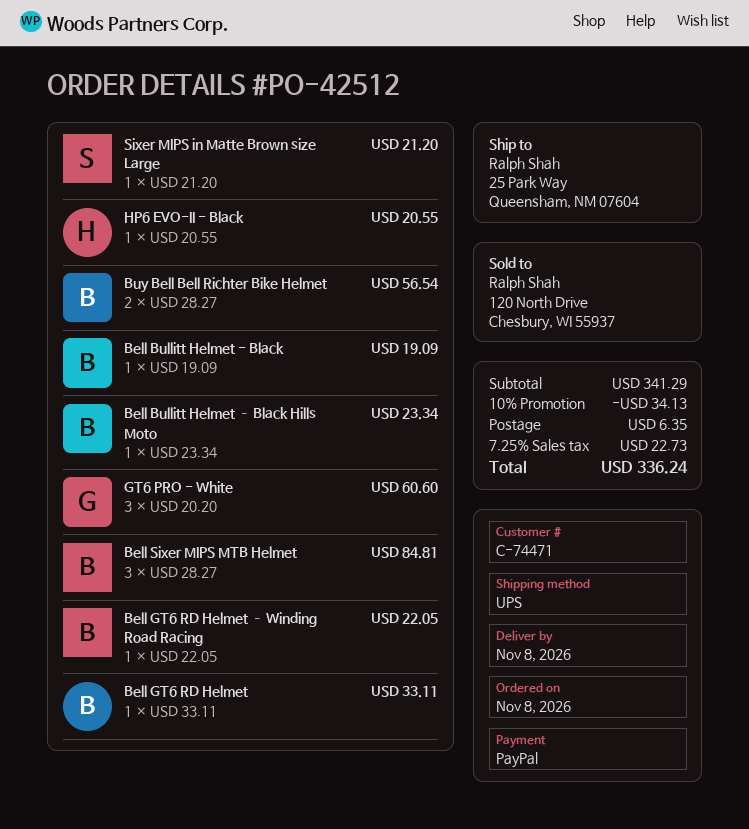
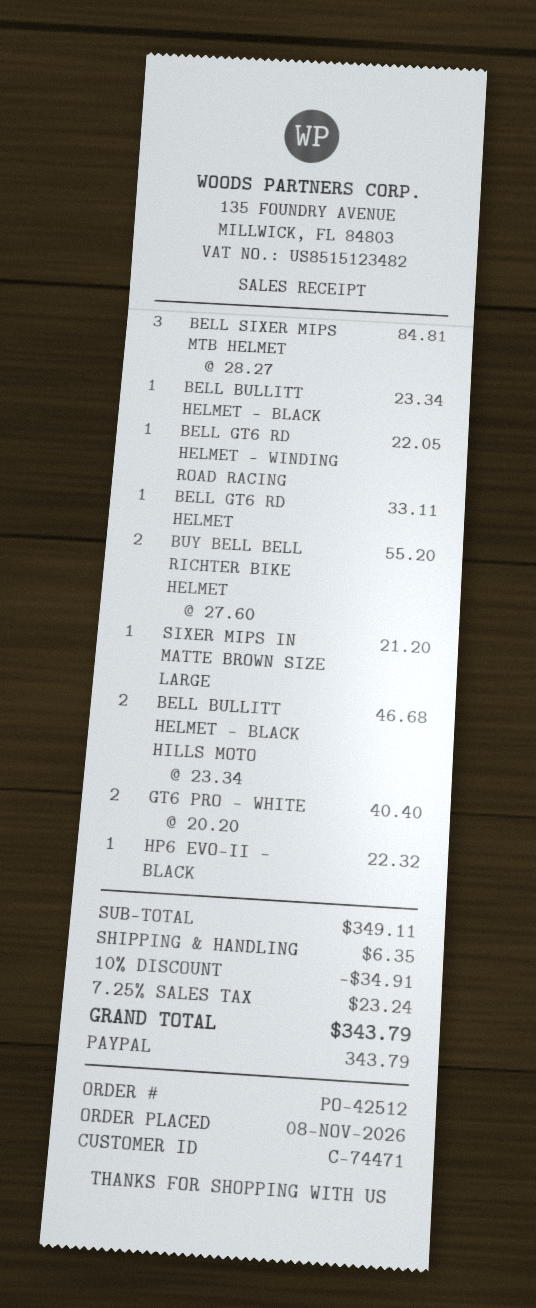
HP6 EVO-II - Black: 1 x 20.55 = 20.55 -> 1 x 22.32 = 22.32
Buy Bell Bell Richter Bike Helmet: 2 x 28.27 = 56.54 -> 2 x 27.60 = 55.20
Bell Bullitt Helmet - Black: 1 x 19.09 = 19.09 -> 1 x 23.34 = 23.34
Bell Bullitt Helmet – Black Hills Moto: 1 x 23.34 = 23.34 -> 2 x 23.34 = 46.68
GT6 PRO - White: 3 x 20.20 = 60.60 -> 2 x 20.20 = 40.40
subtotal: 341.29 -> 349.11
discount: 10% = 34.13 -> 10% = 34.91
tax: 7.25% = 22.73 -> 7.25% = 23.24
total: 336.24 -> 343.79

